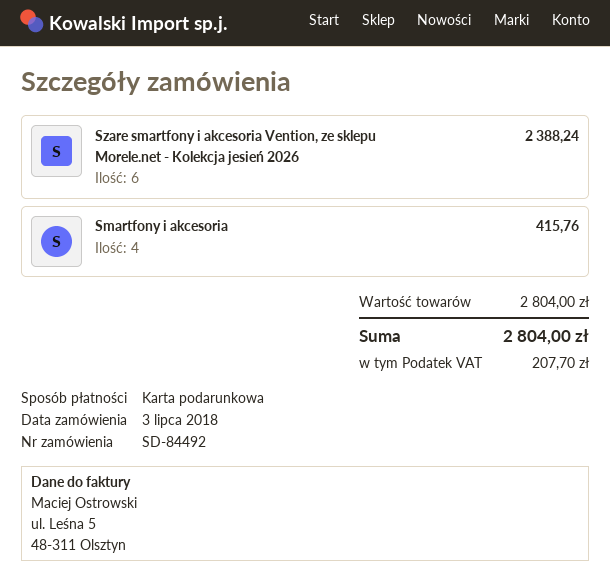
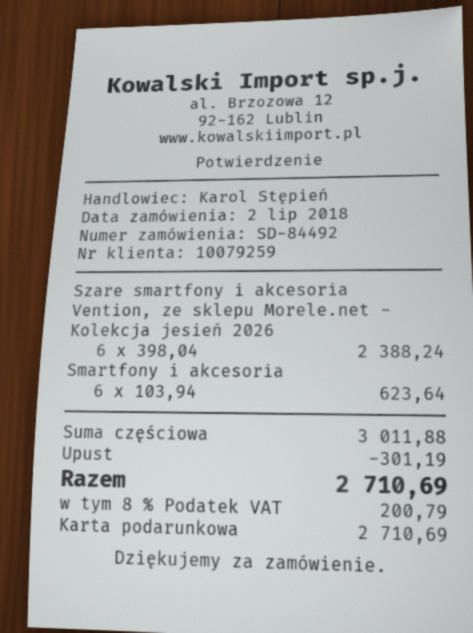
order date: 2018-07-03 -> 2018-07-02
Smartfony i akcesoria: 4 for 415.76 -> 6 for 623.64
subtotal: 2804.00 -> 3011.88
discount: none -> 301.19
tax: 207.70 -> 200.79
total: 2804.00 -> 2710.69

